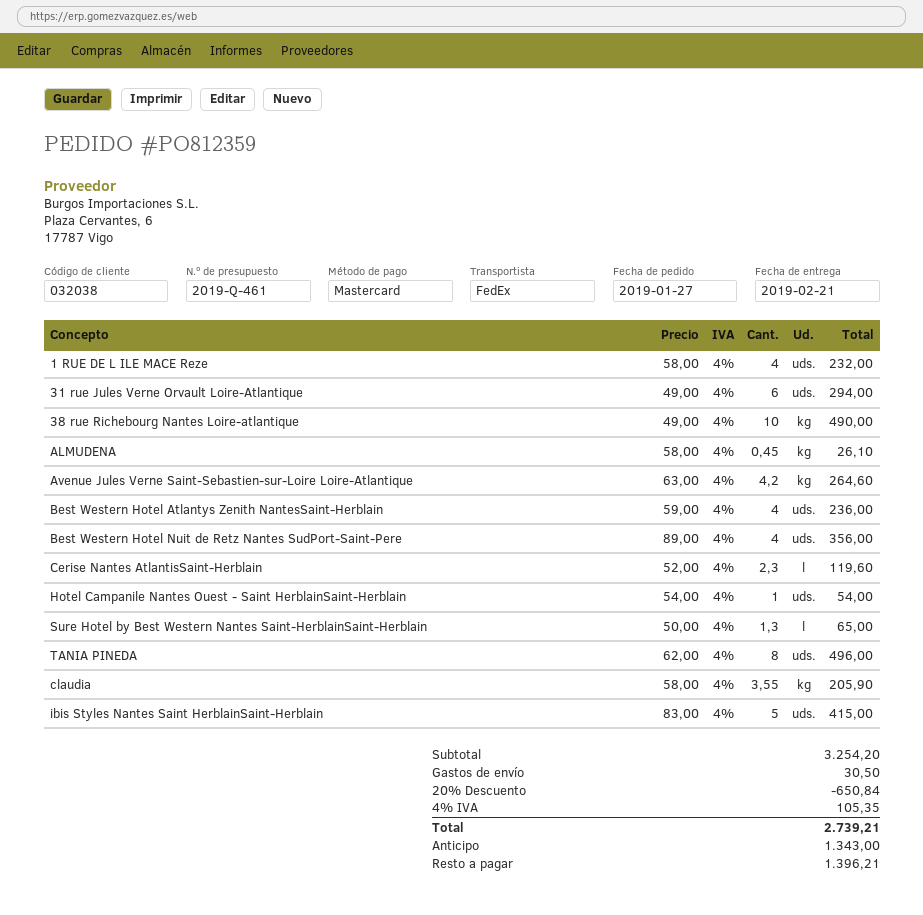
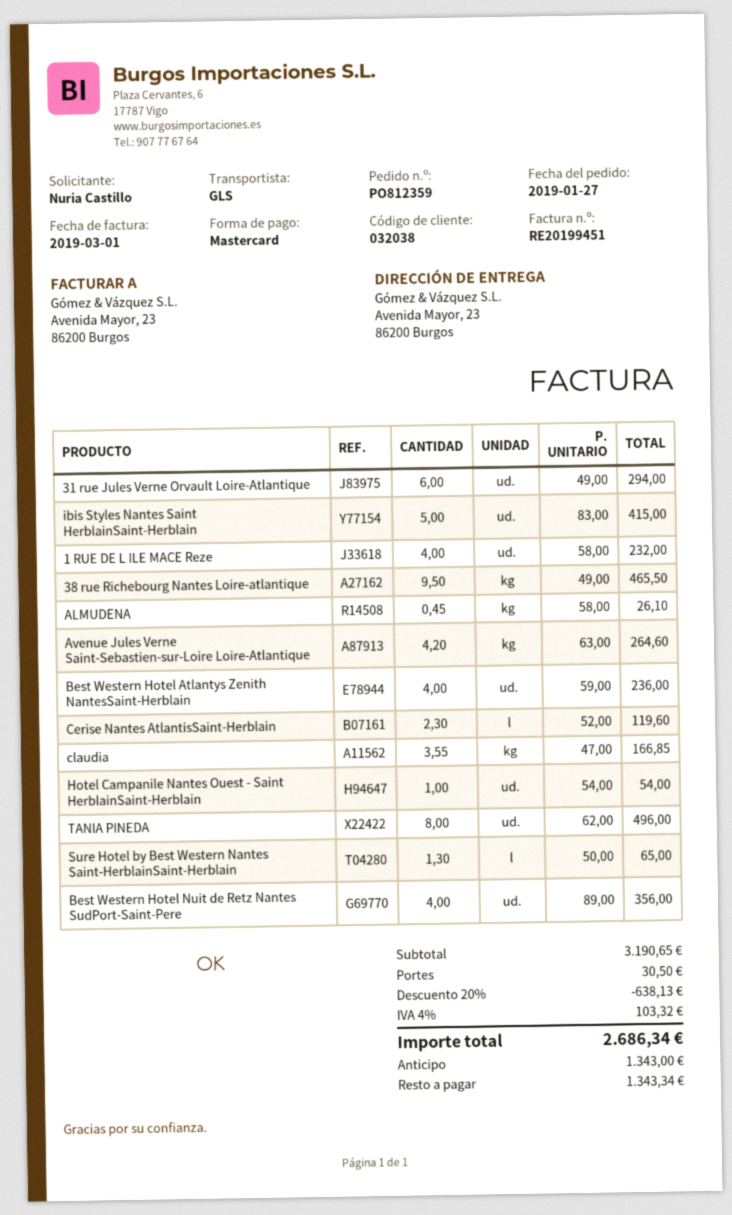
shipping method: FedEx -> GLS
38 rue Richebourg Nantes Loire-atlantique: 10 x 49.00 = 490.00 -> 9.5 x 49.00 = 465.50
claudia: 3.55 x 58.00 = 205.90 -> 3.55 x 47.00 = 166.85
subtotal: 3254.20 -> 3190.65
discount: 20% = 650.84 -> 20% = 638.13
tax: 4% = 105.35 -> 4% = 103.32
total: 2739.21 -> 2686.34
balance: 1396.21 -> 1343.34

